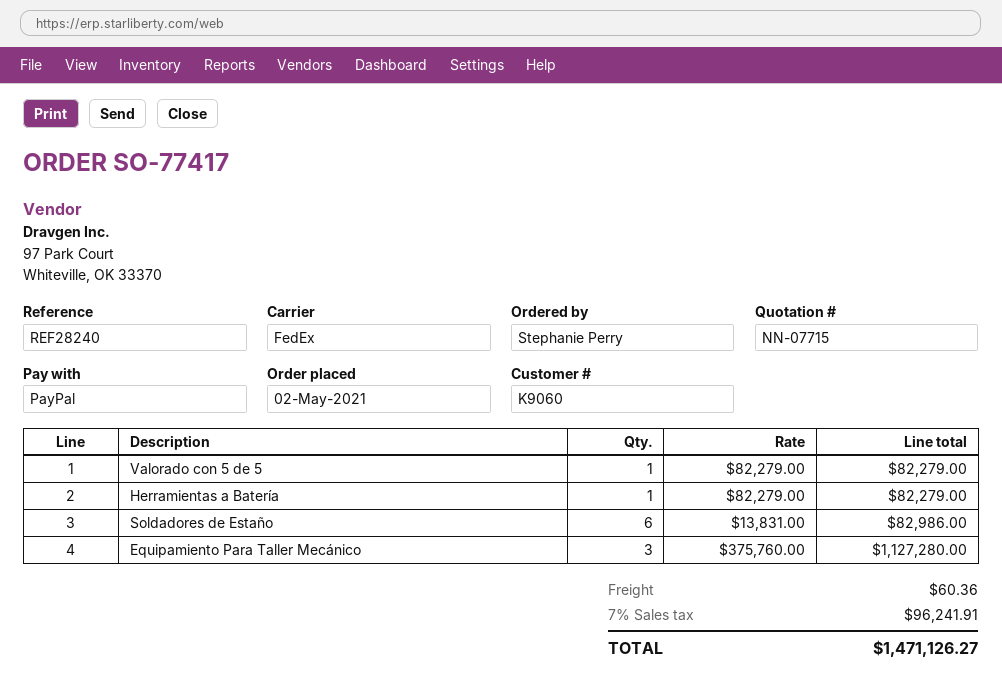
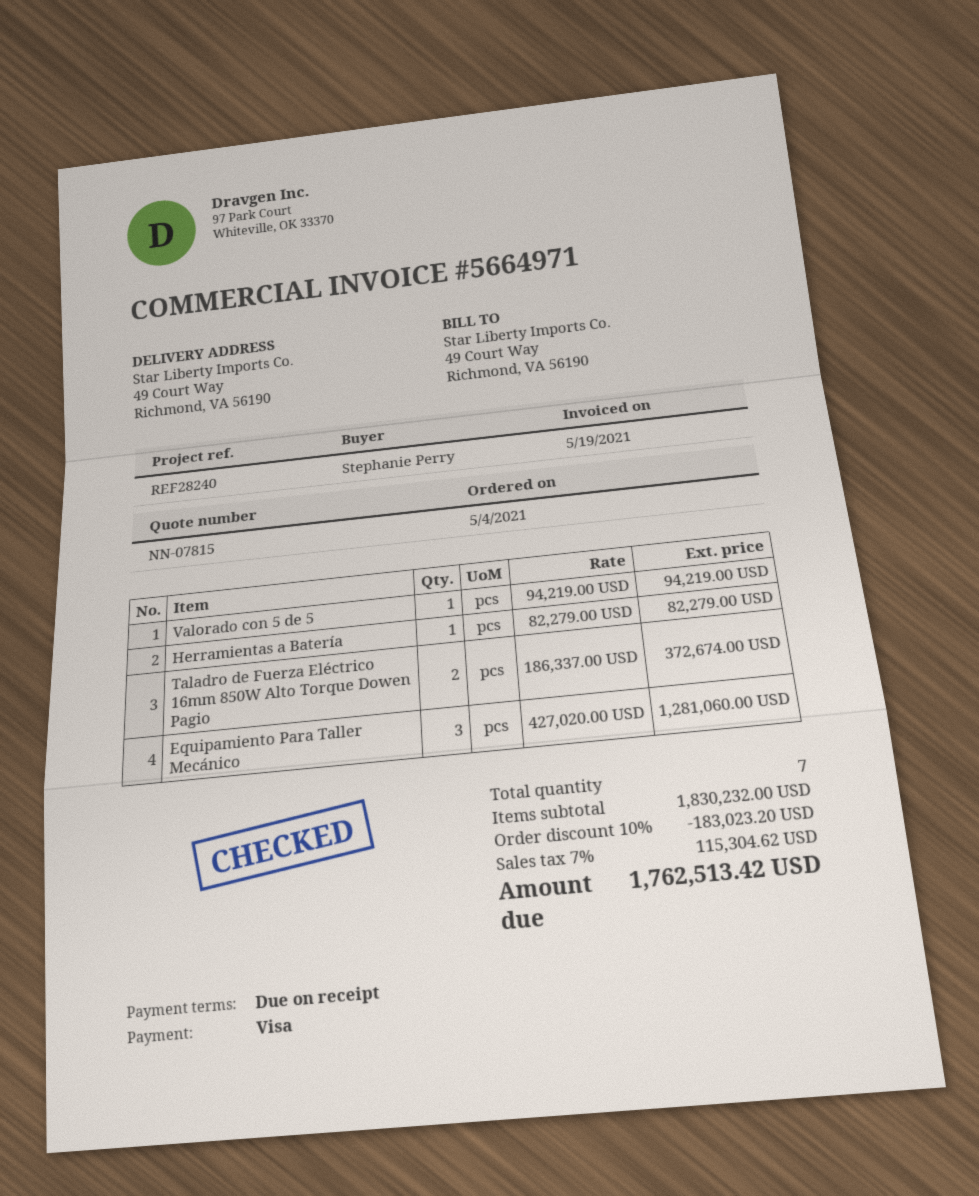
quote number: NN-07715 -> NN-07815
order date: 2021-05-02 -> 2021-05-04
payment method: PayPal -> Visa
Valorado con 5 de 5: 1 x 82279.00 = 82279.00 -> 1 x 94219.00 = 94219.00
Soldadores de Estaño: 6 x 13831.00 = 82986.00 -> none
Equipamiento Para Taller Mecánico: 3 x 375760.00 = 1127280.00 -> 3 x 427020.00 = 1281060.00
Taladro de Fuerza Eléctrico 16mm 850W Alto Torque Dowen Pagio: none -> 2 x 186337.00 = 372674.00
discount: none -> 10% = 183023.20
shipping: 60.36 -> none
tax: 7% = 96241.91 -> 7% = 115304.62
total: 1471126.27 -> 1762513.42

